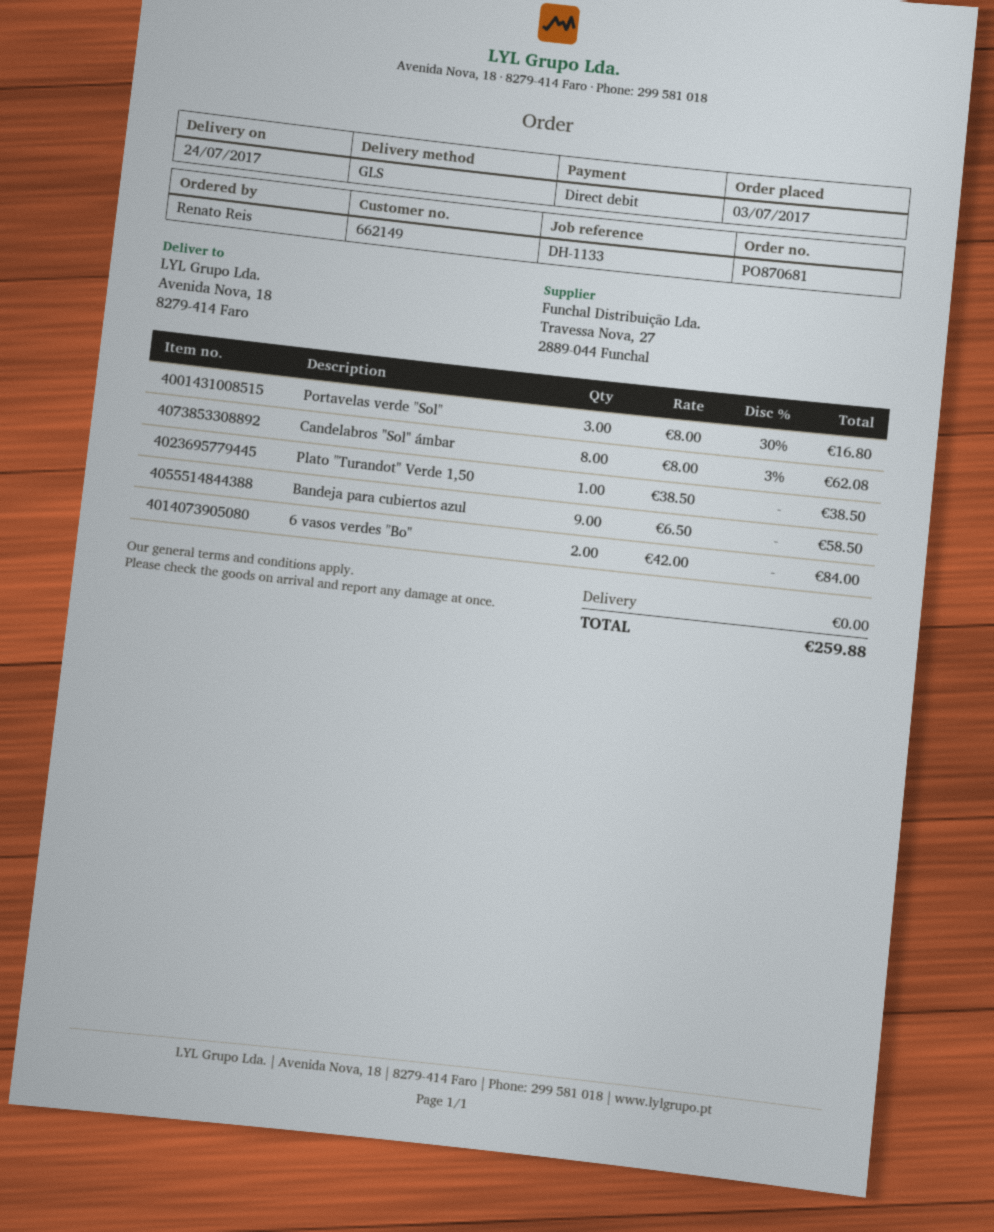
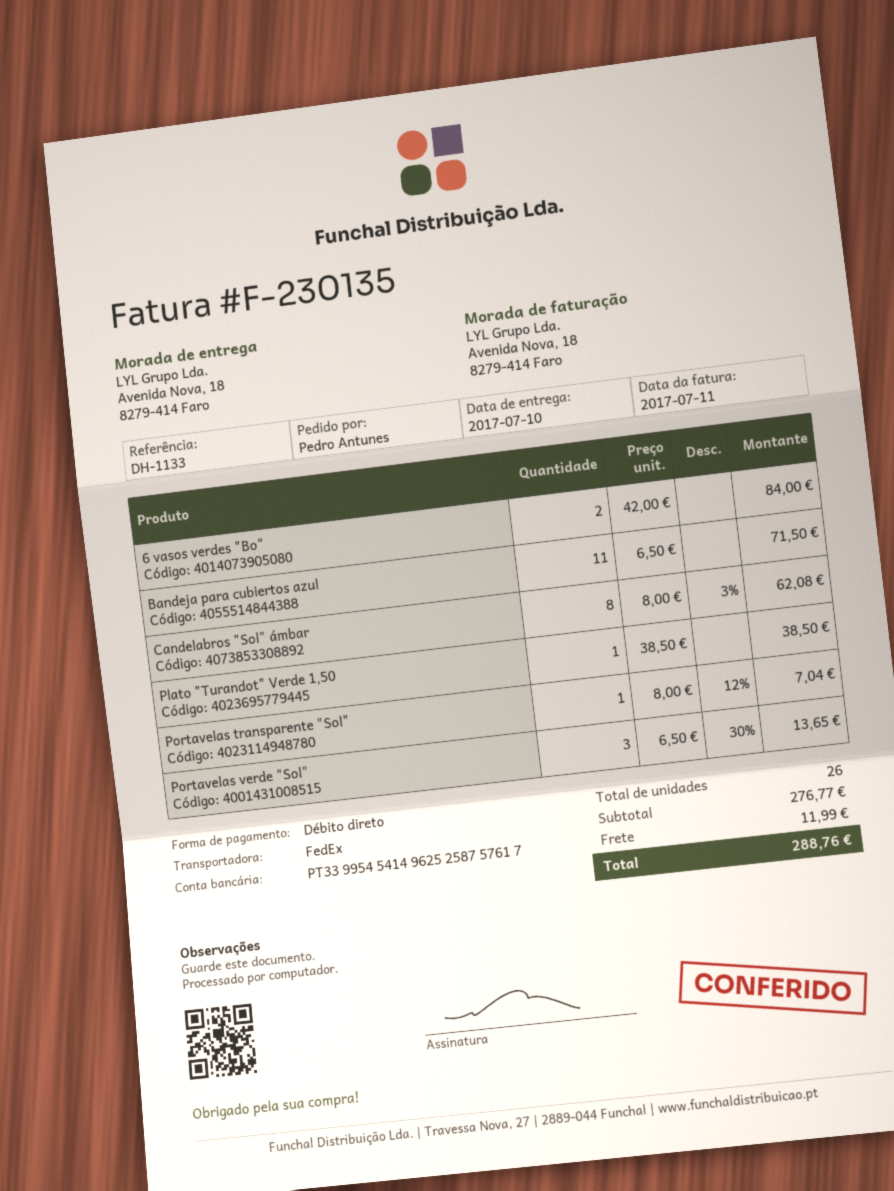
delivery date: 2017-07-24 -> 2017-07-10
ordered by: Renato Reis -> Pedro Antunes
shipping method: GLS -> FedEx
Portavelas verde "Sol": 3 x 8.00 - 30% = 16.80 -> 3 x 6.50 - 30% = 13.65
Bandeja para cubiertos azul: 9 x 6.50 = 58.50 -> 11 x 6.50 = 71.50
Portavelas transparente "Sol": none -> 1 x 8.00 - 12% = 7.04
shipping: 0.00 -> 11.99
total: 259.88 -> 288.76

